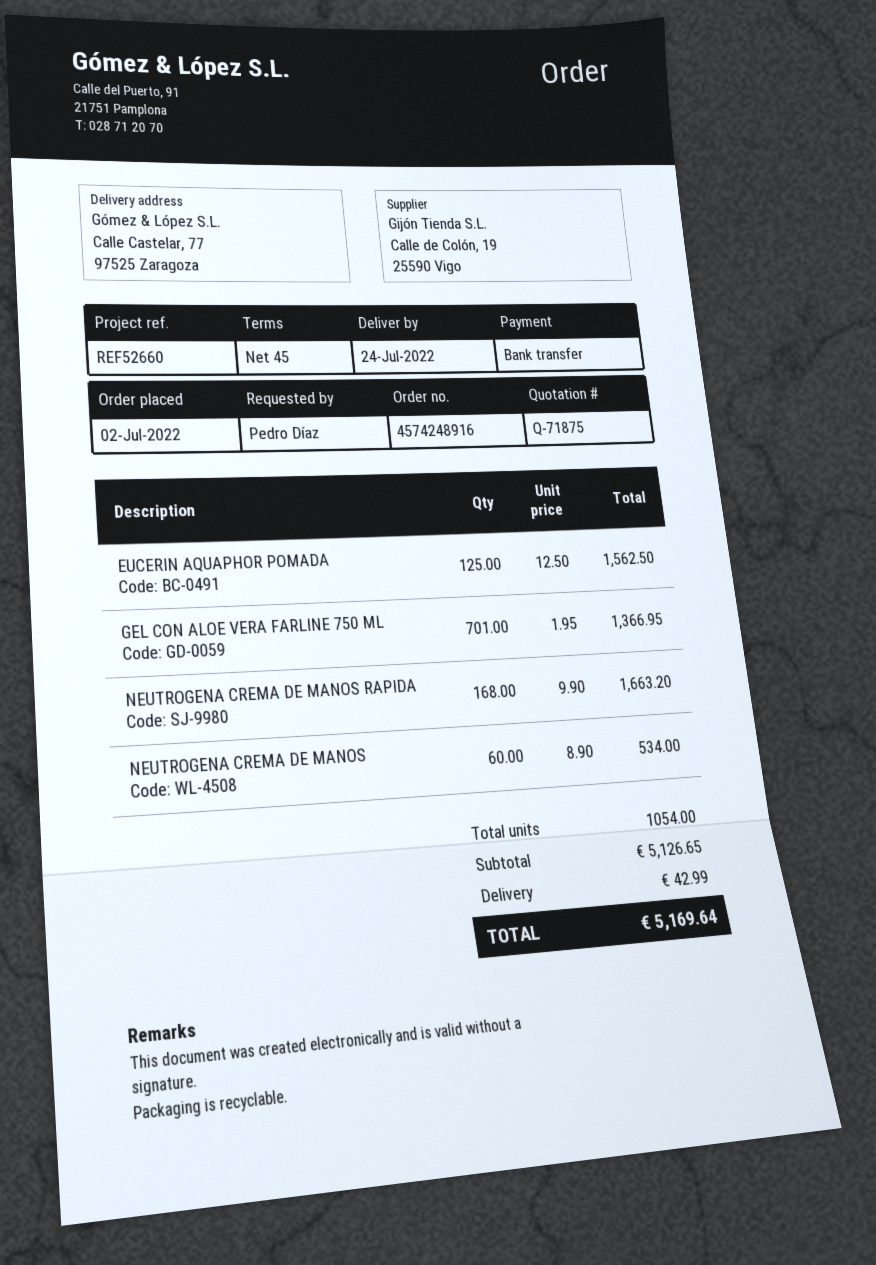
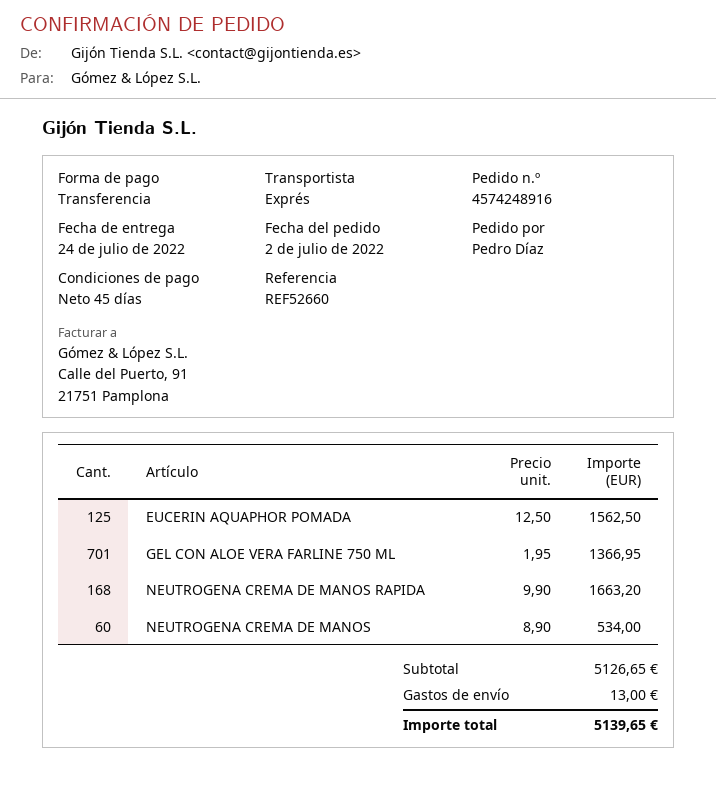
shipping: 42.99 -> 13.00
total: 5169.64 -> 5139.65

